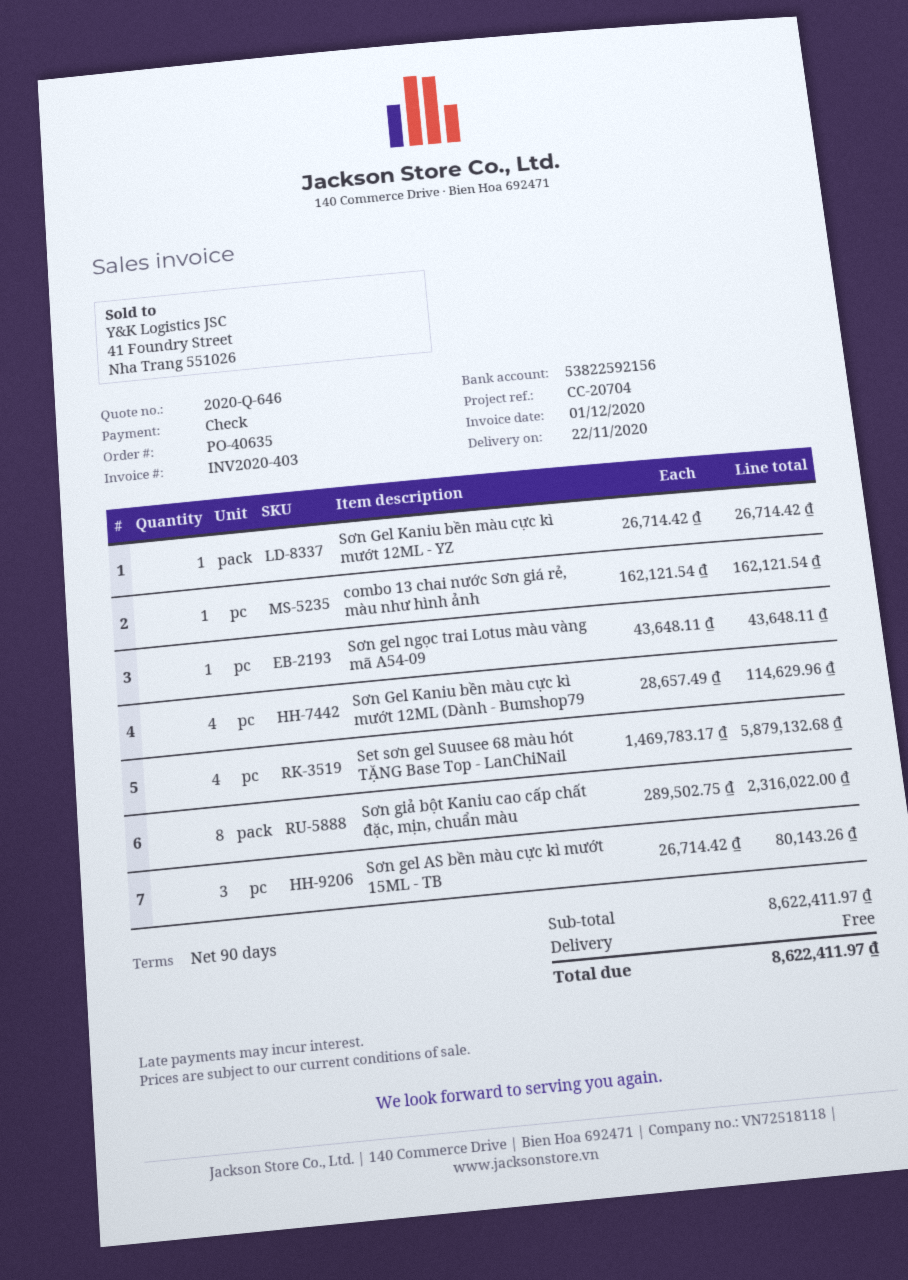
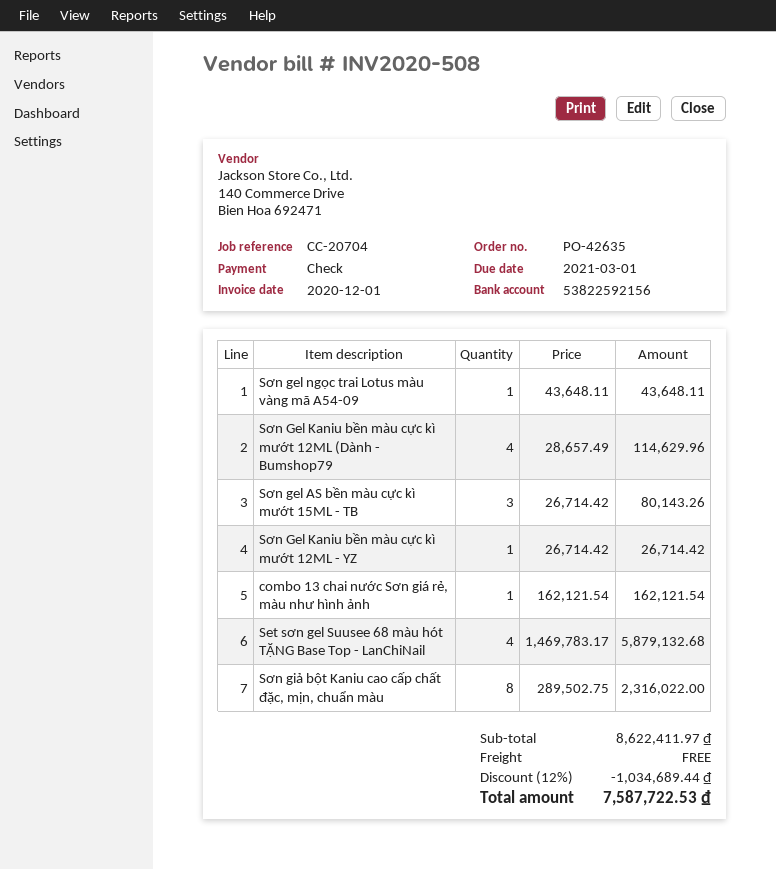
order number: PO-40635 -> PO-42635
invoice number: INV2020-403 -> INV2020-508
discount: none -> 12% = 1034689.44
total: 8622411.97 -> 7587722.53

